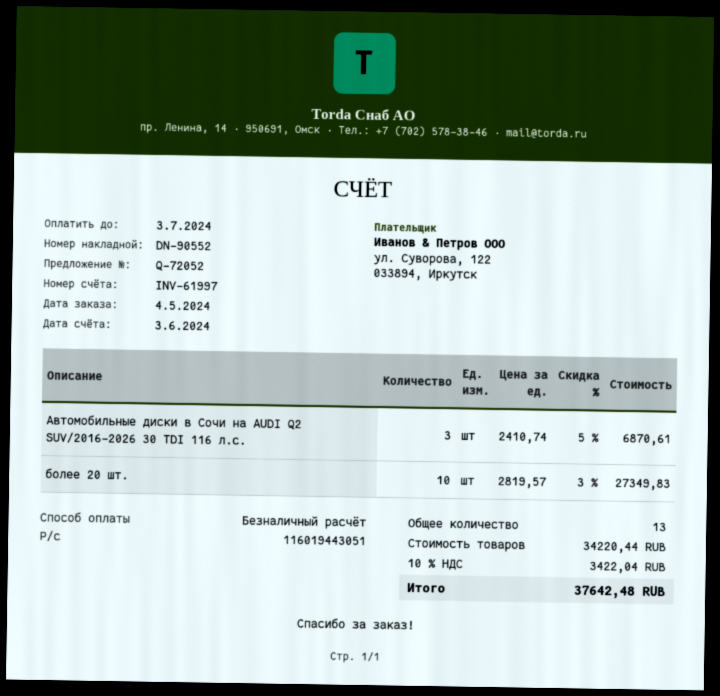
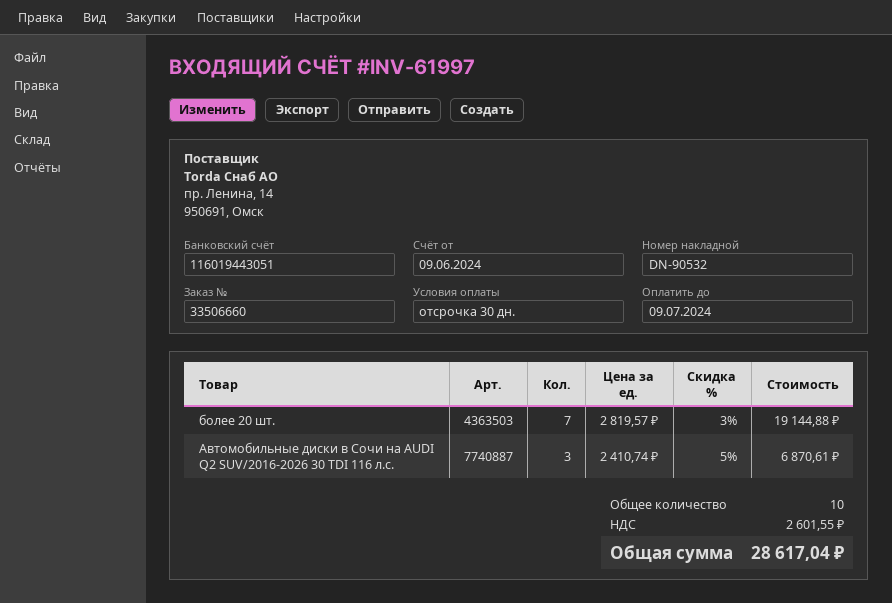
delivery note number: DN-90552 -> DN-90532
invoice date: 2024-06-03 -> 2024-06-09
due date: 2024-07-03 -> 2024-07-09
более 20 шт.: 10 x 2819.57 - 3% = 27349.83 -> 7 x 2819.57 - 3% = 19144.88
total quantity: 13 -> 10
tax: 3422.04 -> 2601.55
total: 37642.48 -> 28617.04

